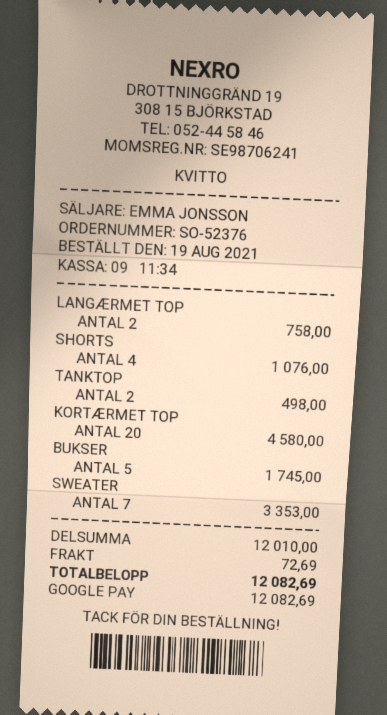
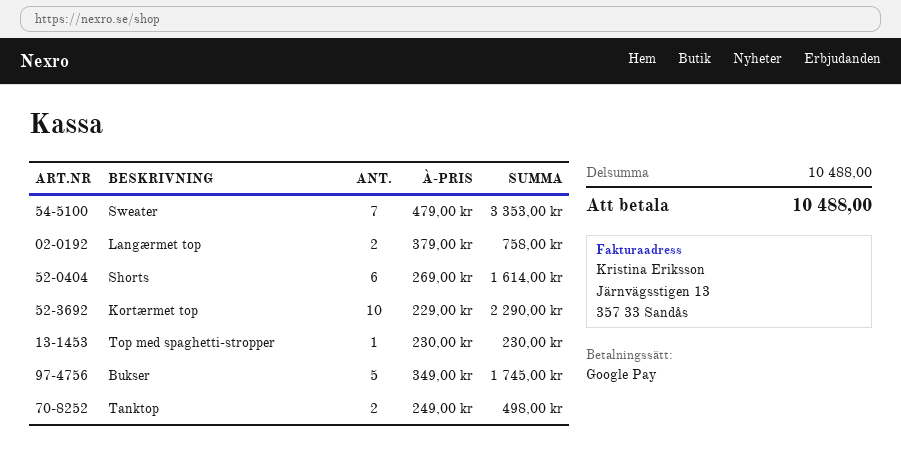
SHORTS: 4 for 1076.00 -> 6 for 1614.00
KORTÆRMET TOP: 20 for 4580.00 -> 10 for 2290.00
Top med spaghetti-stropper: none -> 1 for 230.00
subtotal: 12010.00 -> 10488.00
shipping: 72.69 -> none
total: 12082.69 -> 10488.00

